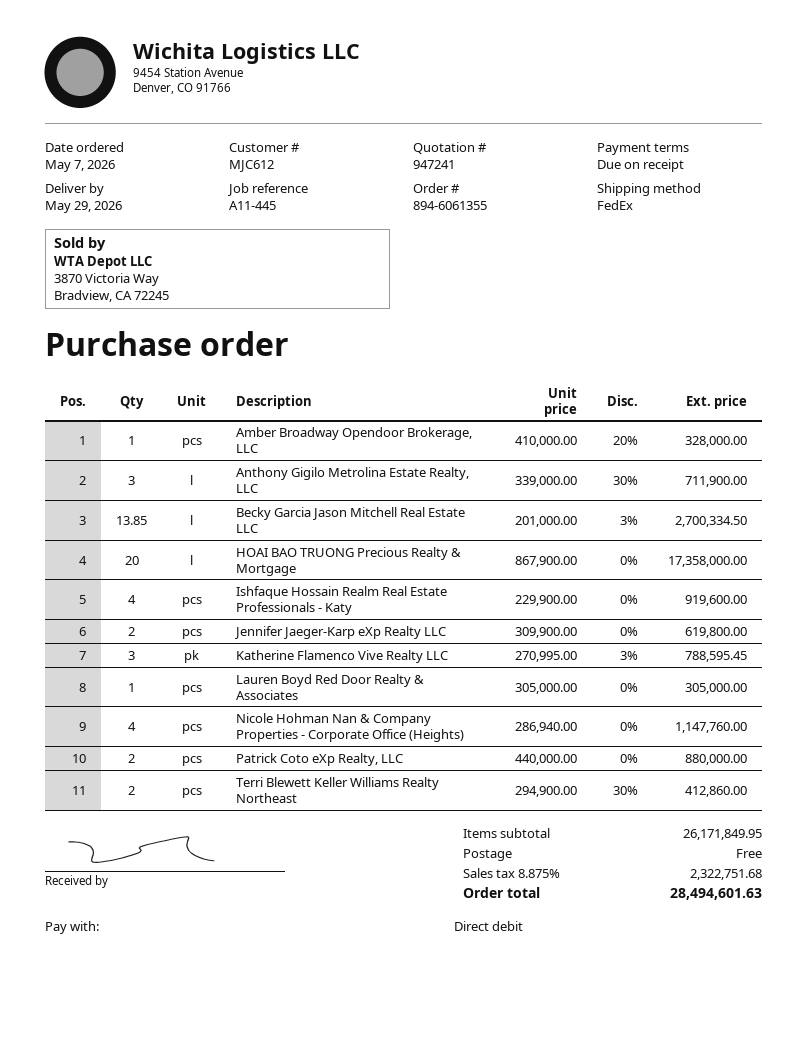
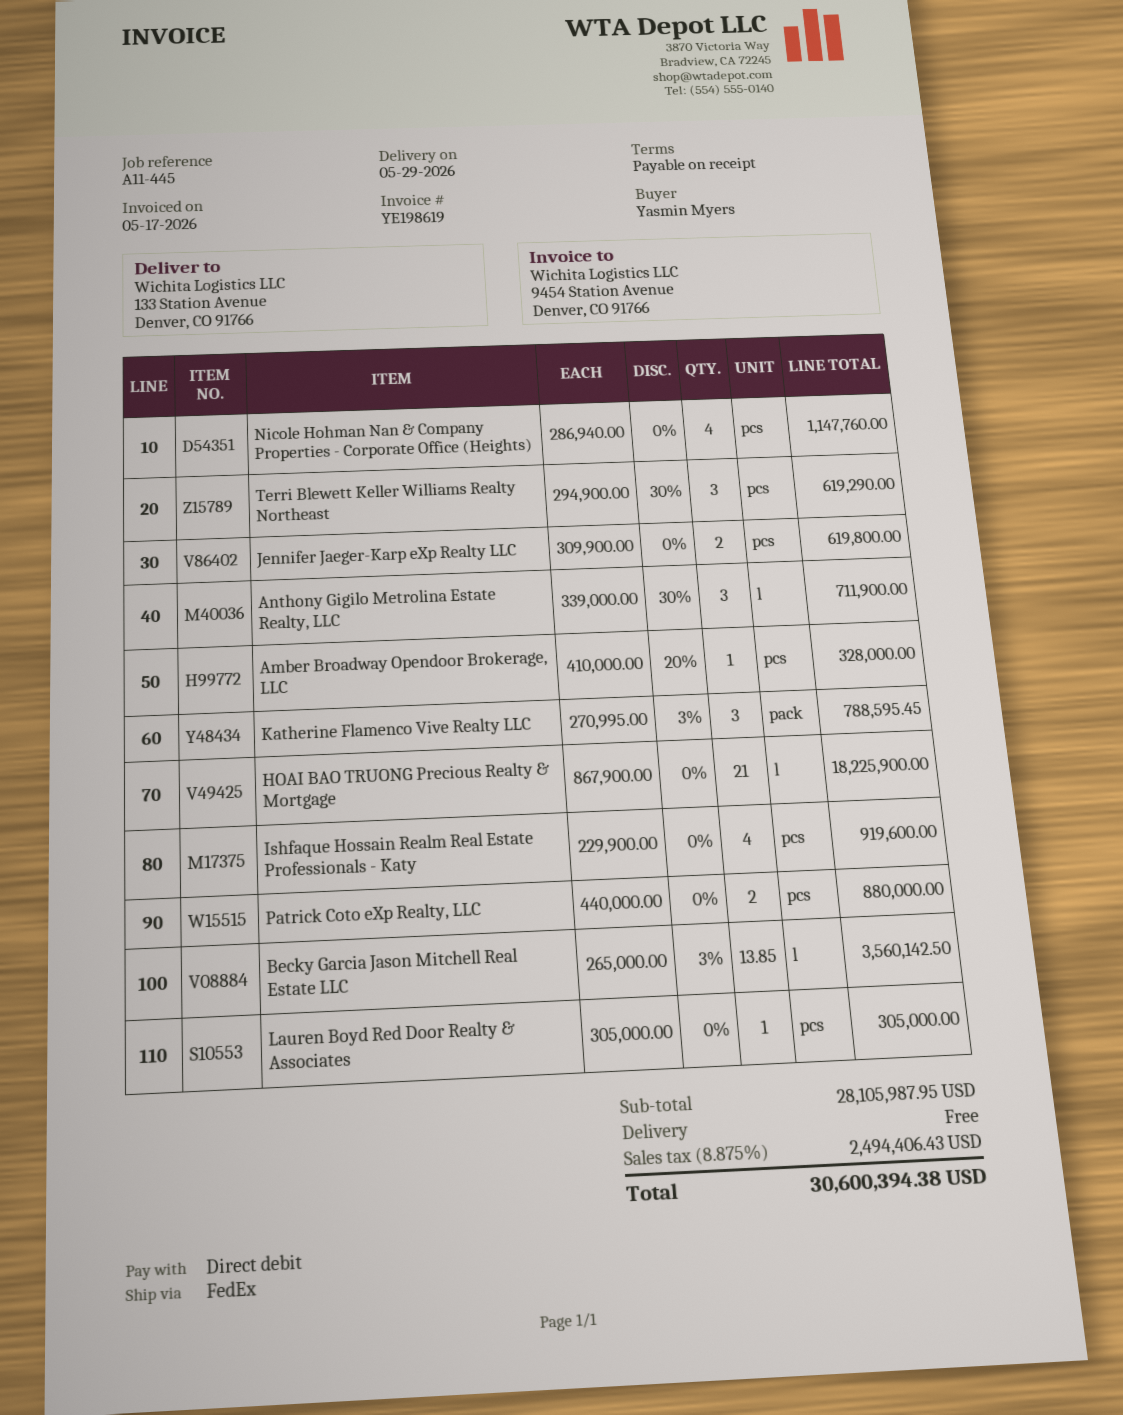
Becky Garcia Jason Mitchell Real Estate LLC: 13.85 x 201000.00 - 3% = 2700334.50 -> 13.85 x 265000.00 - 3% = 3560142.50
HOAI BAO TRUONG Precious Realty & Mortgage: 20 x 867900.00 = 17358000.00 -> 21 x 867900.00 = 18225900.00
Terri Blewett Keller Williams Realty Northeast: 2 x 294900.00 - 30% = 412860.00 -> 3 x 294900.00 - 30% = 619290.00
subtotal: 26171849.95 -> 28105987.95
tax: 8.875% = 2322751.68 -> 8.875% = 2494406.43
total: 28494601.63 -> 30600394.38

